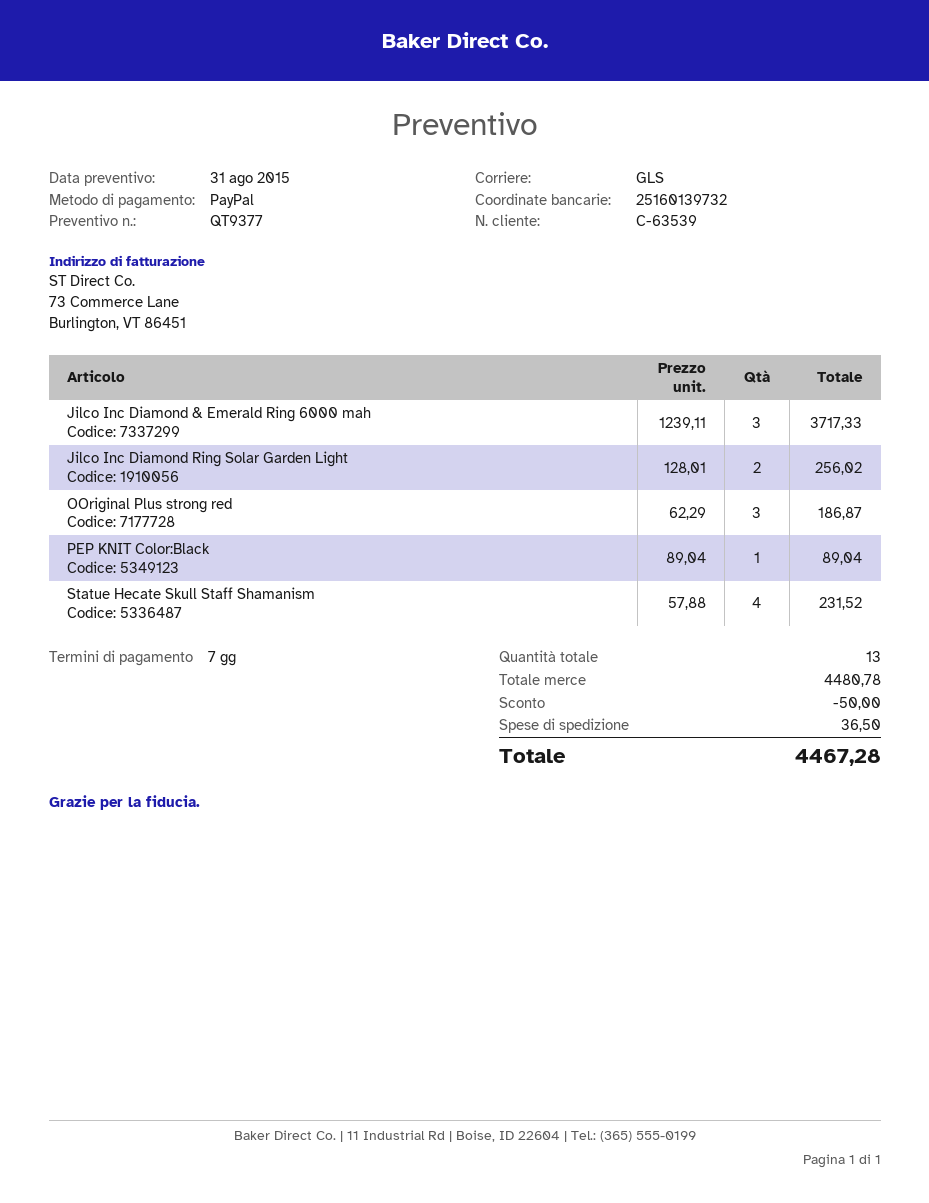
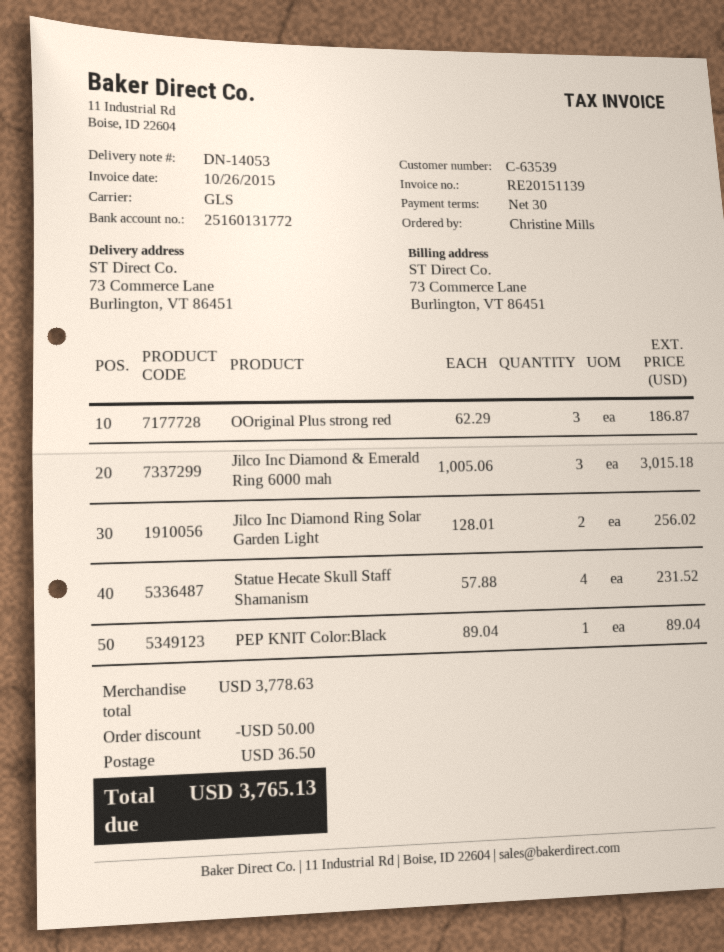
payment terms: 7 days -> 30 days
bank account: 25160139732 -> 25160131772
Jilco Inc Diamond & Emerald Ring 6000 mah: 3 x 1239.11 = 3717.33 -> 3 x 1005.06 = 3015.18
subtotal: 4480.78 -> 3778.63
total: 4467.28 -> 3765.13

